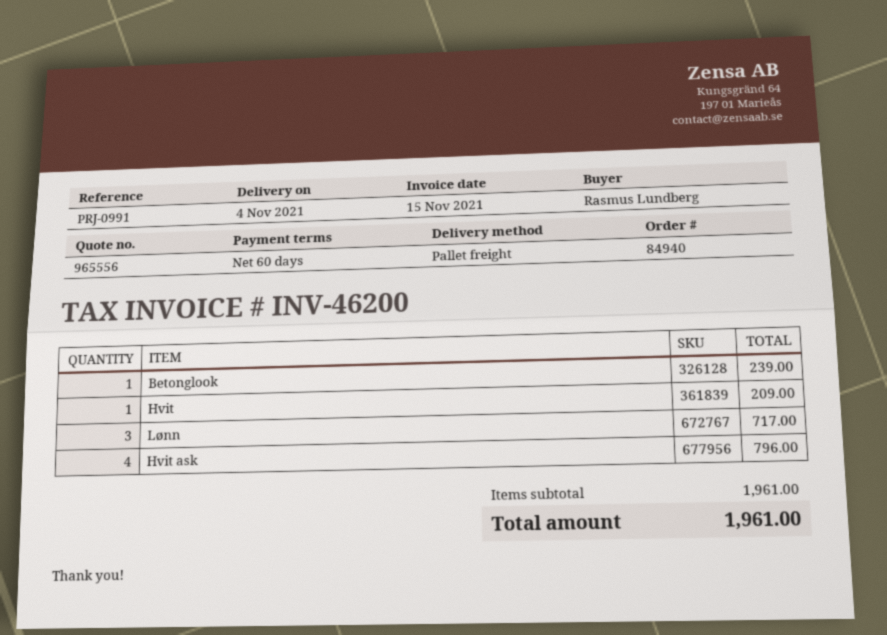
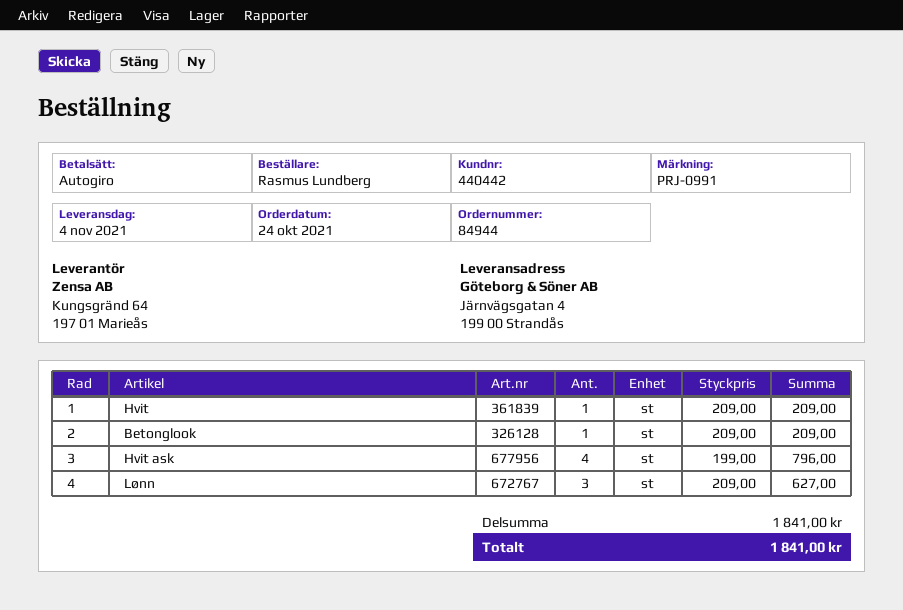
order number: 84940 -> 84944
Betonglook: 1 for 239.00 -> 1 for 209.00
Lønn: 3 for 717.00 -> 3 for 627.00
subtotal: 1961.00 -> 1841.00
total: 1961.00 -> 1841.00

